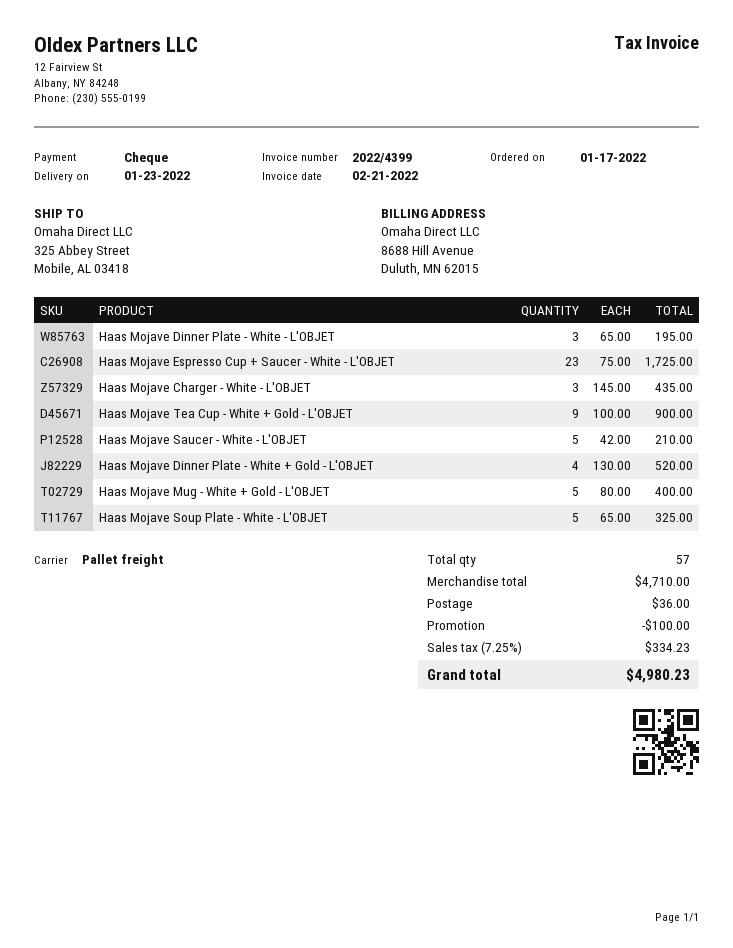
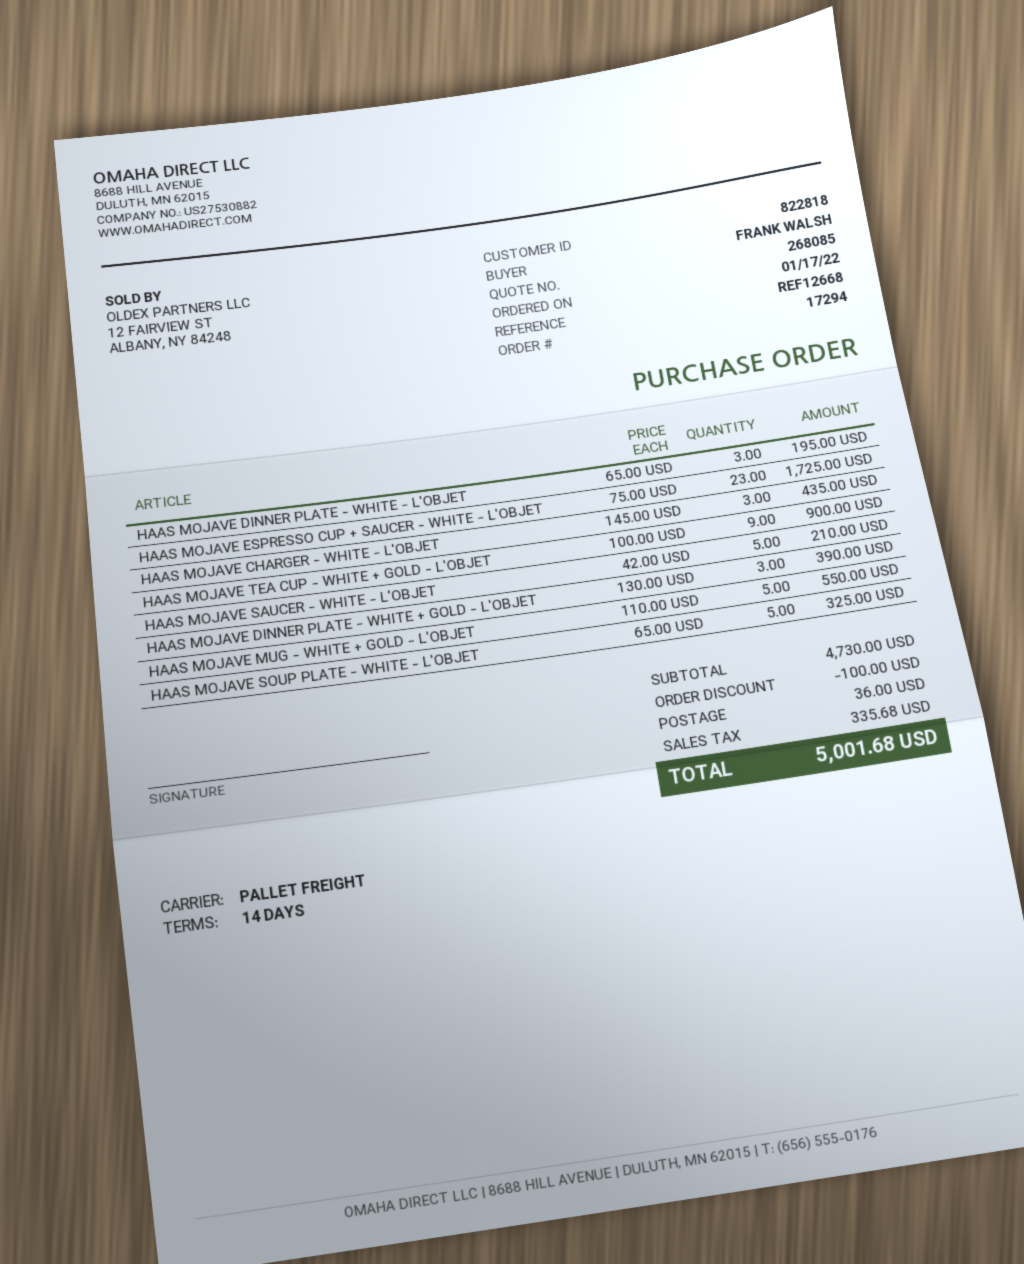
Haas Mojave Dinner Plate - White + Gold - L'OBJET: 4 x 130.00 = 520.00 -> 3 x 130.00 = 390.00
Haas Mojave Mug - White + Gold - L'OBJET: 5 x 80.00 = 400.00 -> 5 x 110.00 = 550.00
subtotal: 4710.00 -> 4730.00
tax: 334.23 -> 335.68
total: 4980.23 -> 5001.68

